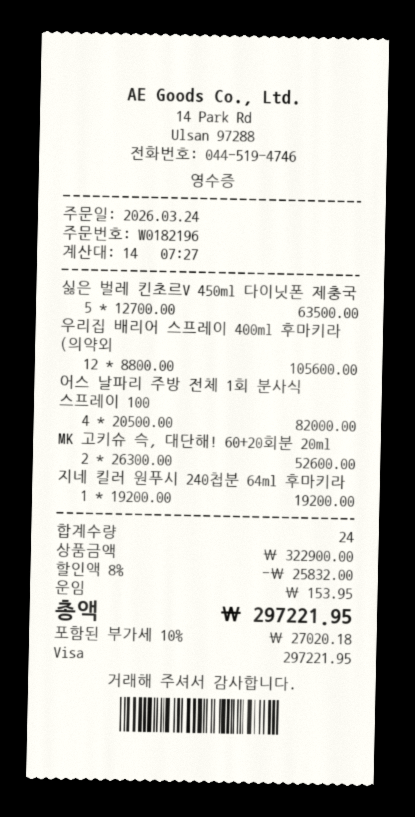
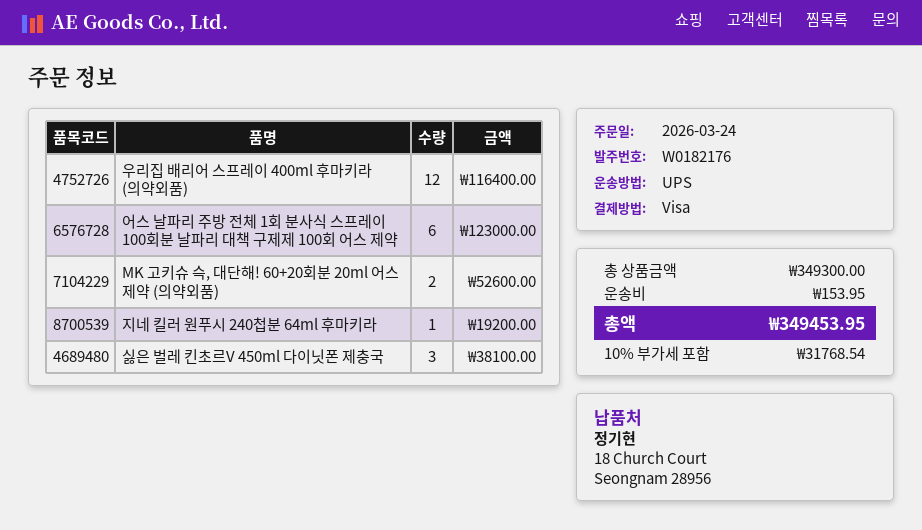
order number: W0182196 -> W0182176
싫은 벌레 킨초르V 450ml 다이닛폰 제충국: 5 for 63500.00 -> 3 for 38100.00
우리집 배리어 스프레이 400ml 후마키라 (의약외: 12 for 105600.00 -> 12 for 116400.00
어스 날파리 주방 전체 1회 분사식 스프레이 100: 4 for 82000.00 -> 6 for 123000.00
subtotal: 322900.00 -> 349300.00
discount: 8% = 25832.00 -> none
tax: 10% = 27020.18 -> 10% = 31768.54
total: 297221.95 -> 349453.95

